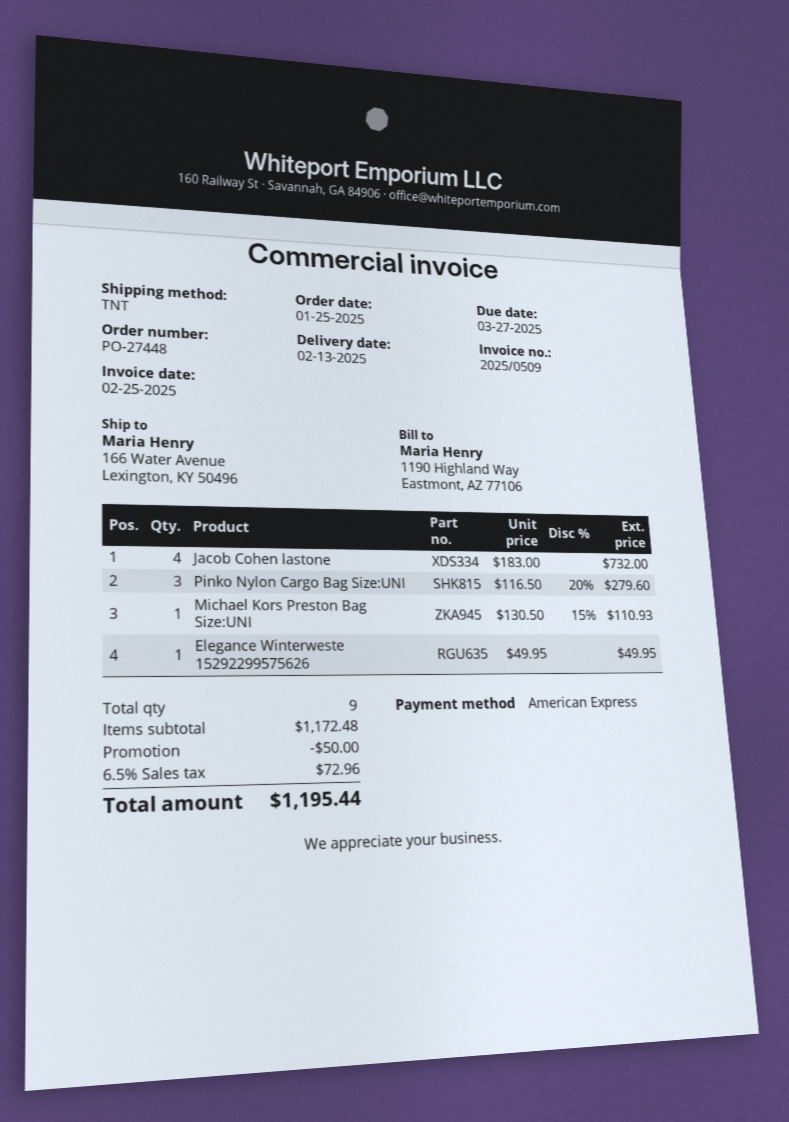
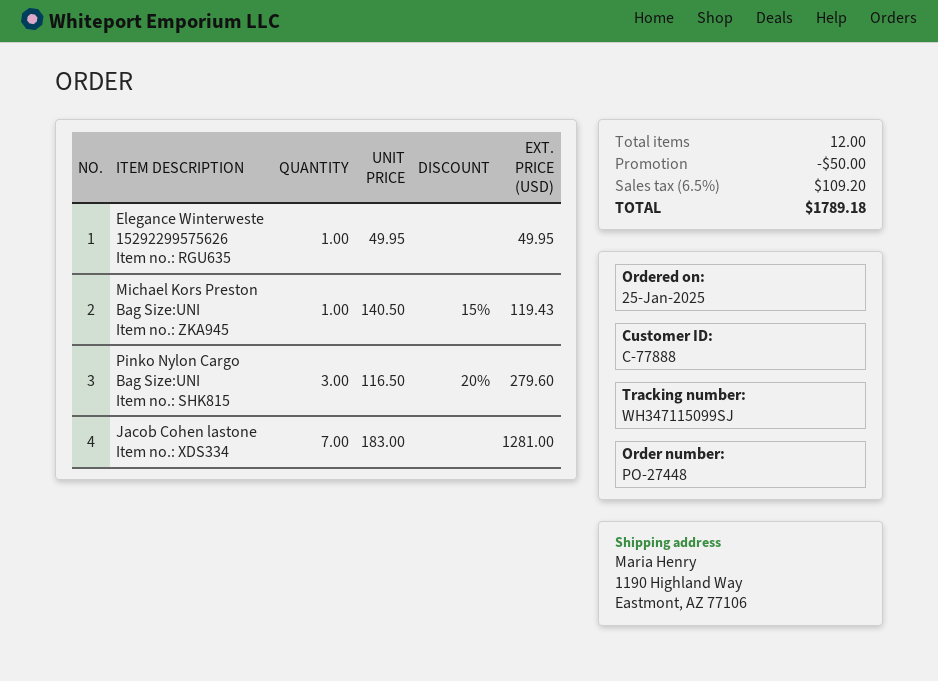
ship to: 166 Water Avenue, Lexington, KY 50496 -> 1190 Highland Way, Eastmont, AZ 77106
Jacob Cohen lastone: 4 x 183.00 = 732.00 -> 7 x 183.00 = 1281.00
Michael Kors Preston Bag Size:UNI: 1 x 130.50 - 15% = 110.93 -> 1 x 140.50 - 15% = 119.43
total quantity: 9 -> 12
tax: 6.5% = 72.96 -> 6.5% = 109.20
total: 1195.44 -> 1789.18

